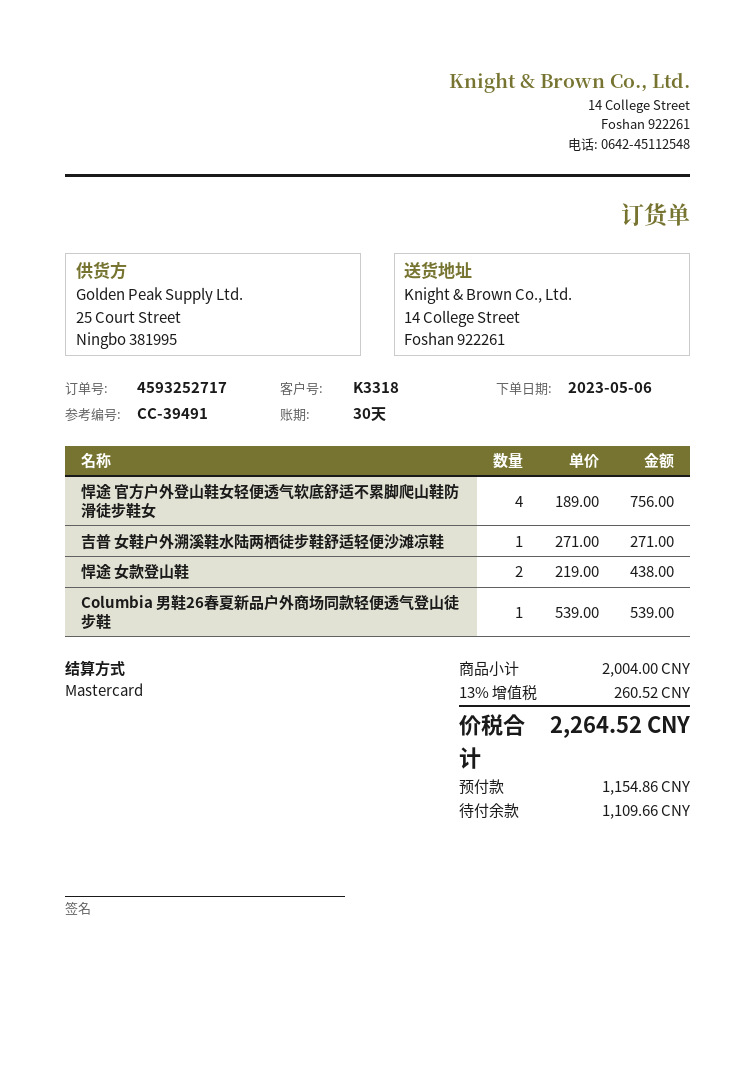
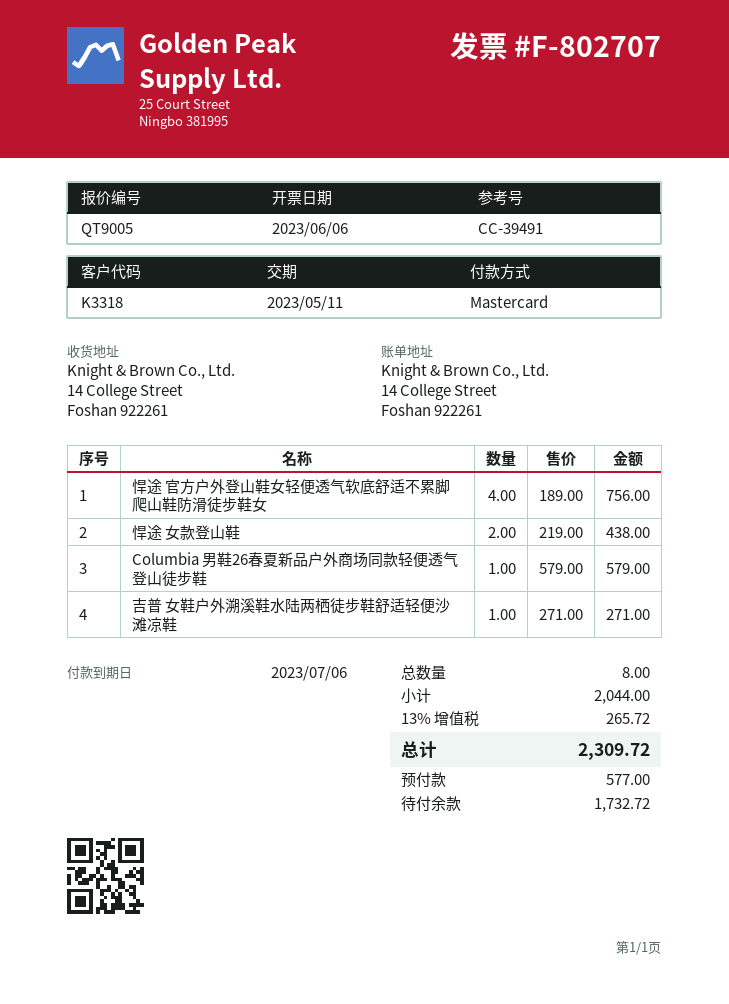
Columbia 男鞋26春夏新品户外商场同款轻便透气登山徒步鞋: 1 x 539.00 = 539.00 -> 1 x 579.00 = 579.00
subtotal: 2004.00 -> 2044.00
tax: 13% = 260.52 -> 13% = 265.72
total: 2264.52 -> 2309.72
deposit: 1154.86 -> 577.00
balance: 1109.66 -> 1732.72

